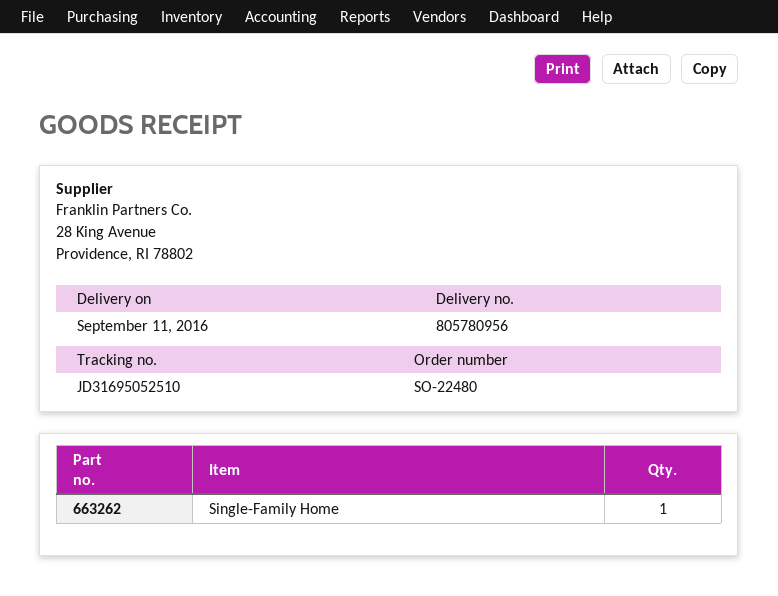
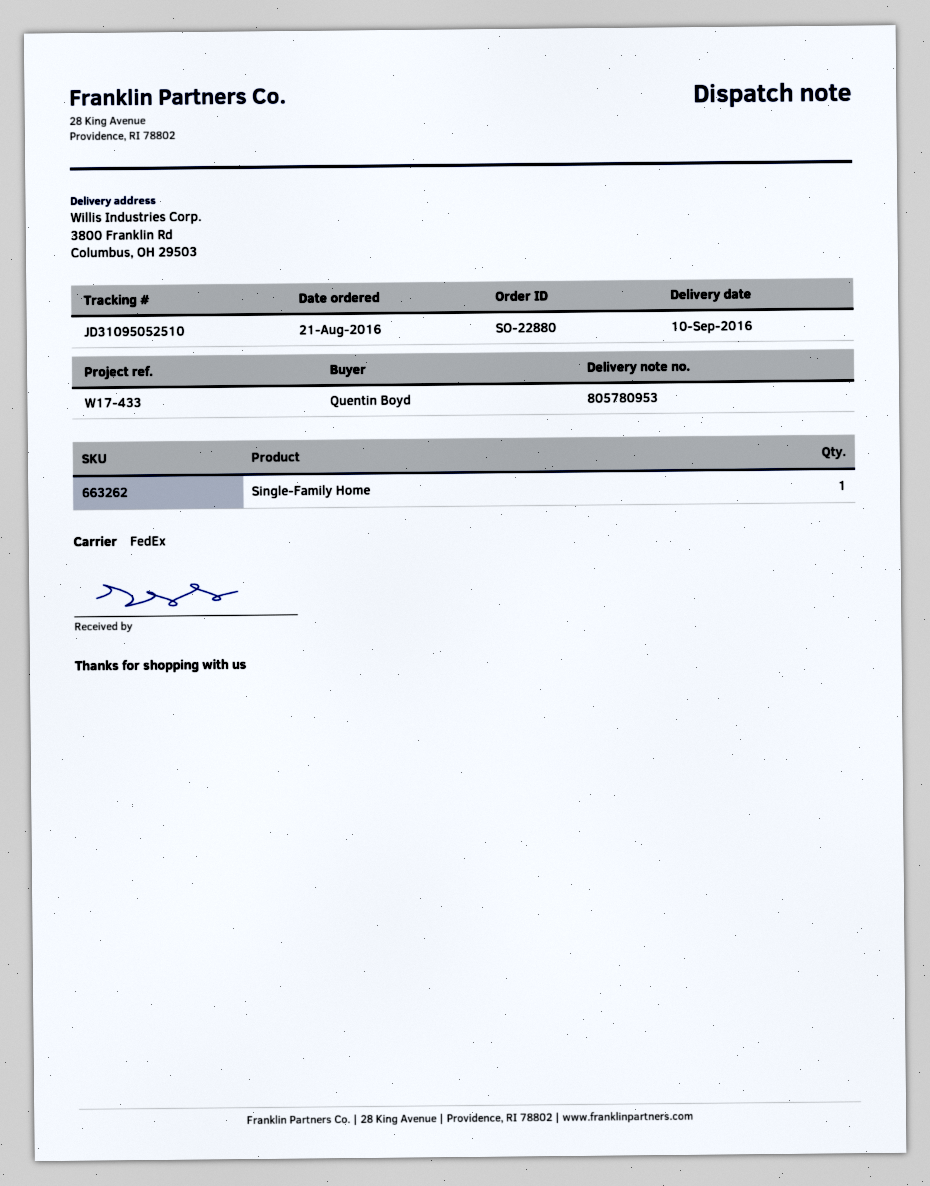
order number: SO-22480 -> SO-22880
delivery note number: 805780956 -> 805780953
delivery date: 2016-09-11 -> 2016-09-10
tracking number: JD31695052510 -> JD31095052510

